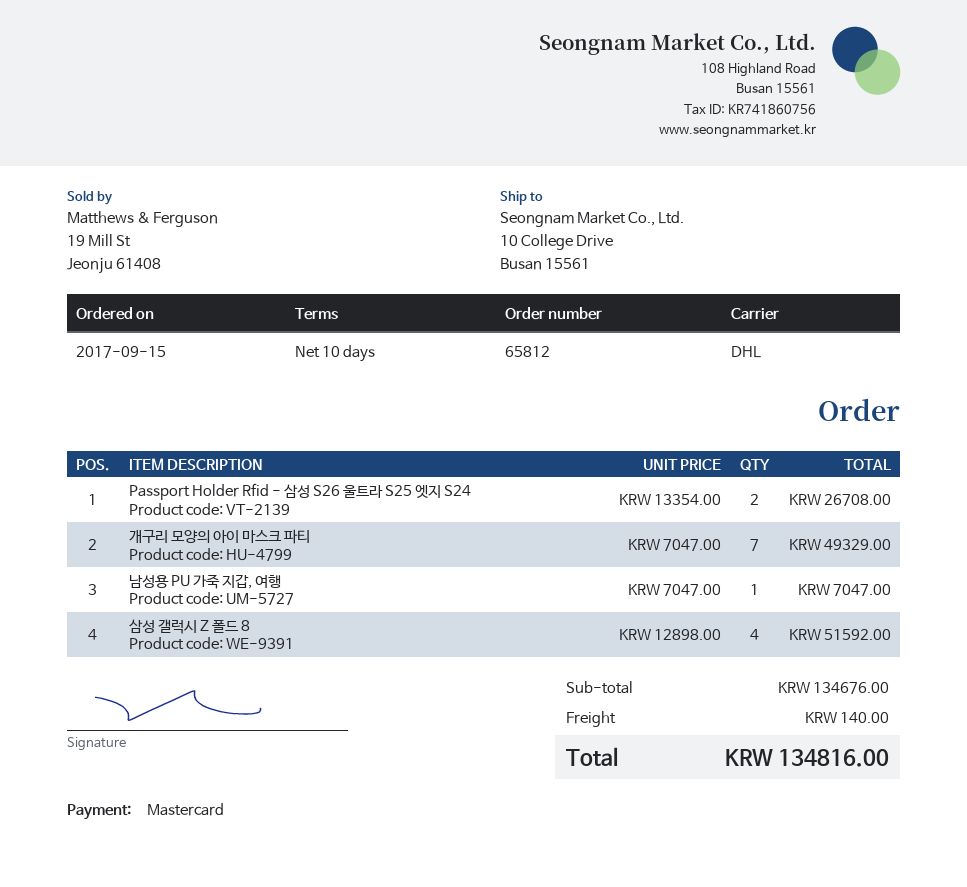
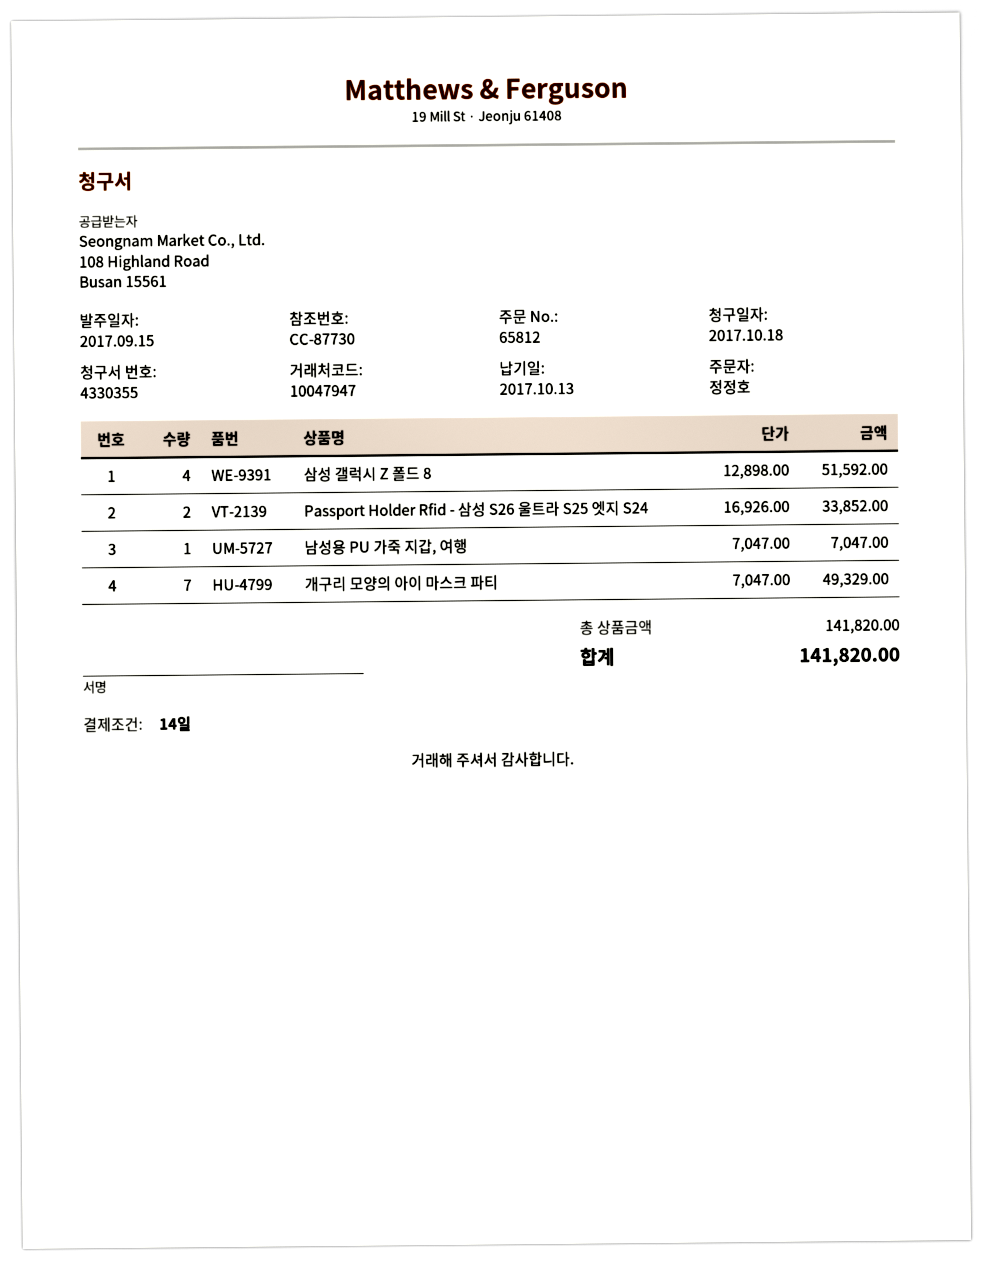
payment terms: 10 days -> 14 days
Passport Holder Rfid - 삼성 S26 울트라 S25 엣지 S24: 2 x 13354.00 = 26708.00 -> 2 x 16926.00 = 33852.00
subtotal: 134676.00 -> 141820.00
shipping: 140.00 -> none
total: 134816.00 -> 141820.00

